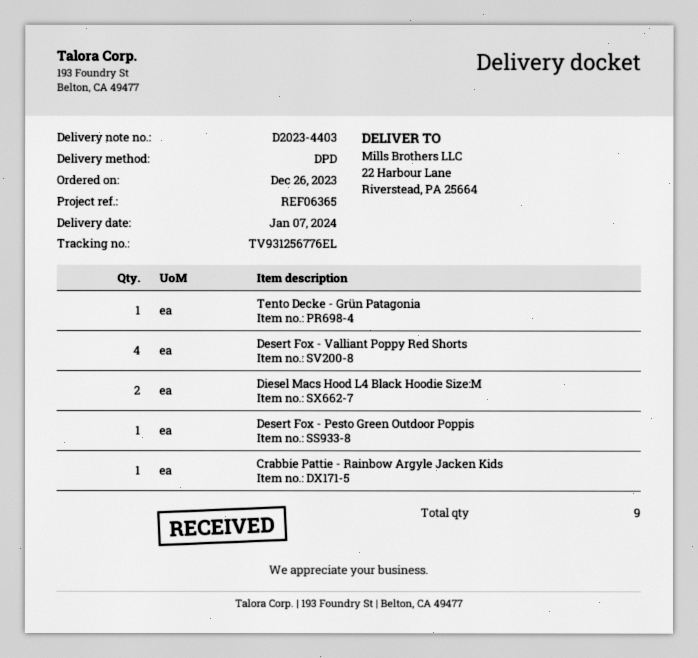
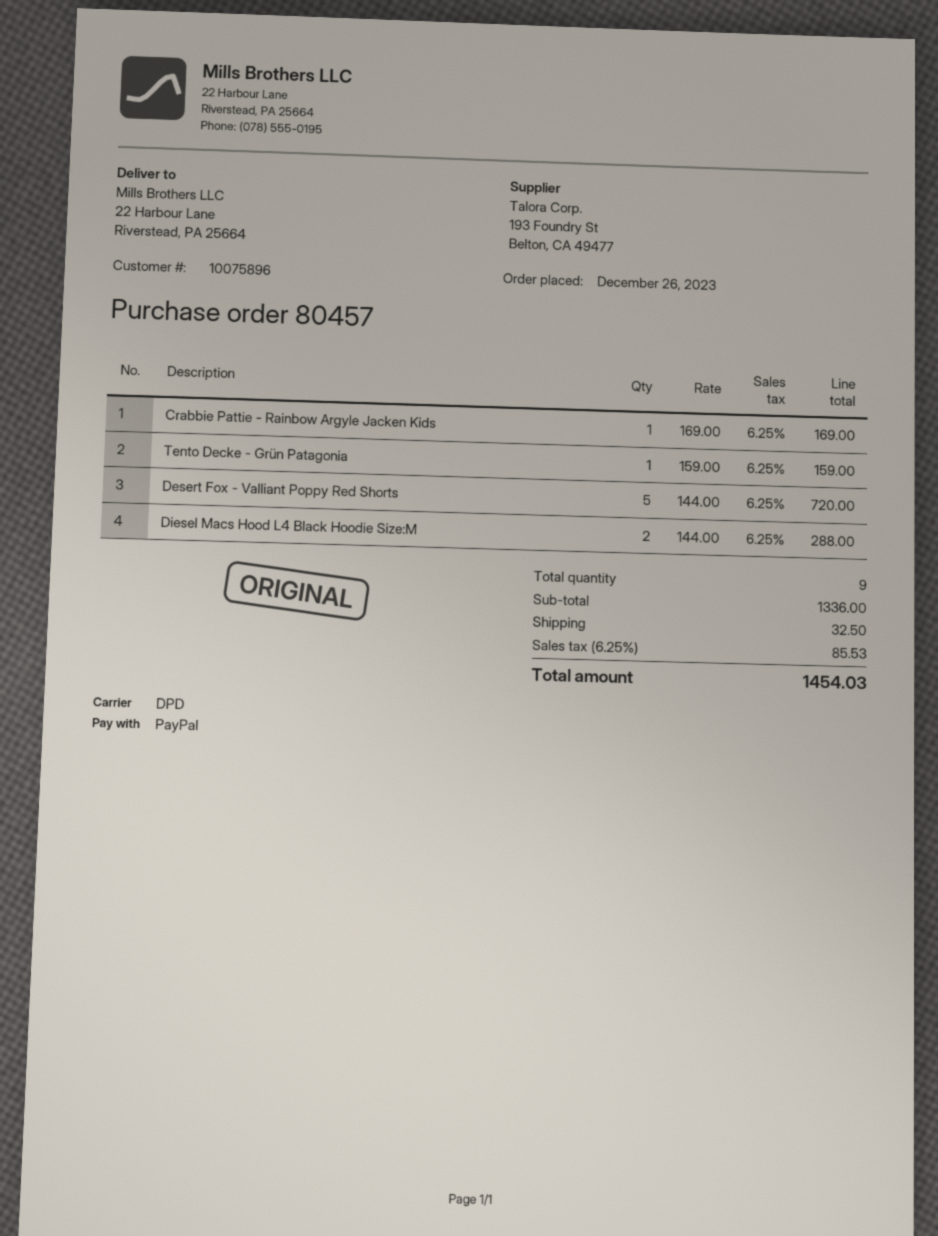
Desert Fox - Valliant Poppy Red Shorts: 4 -> 5
Desert Fox - Pesto Green Outdoor Poppis: 1 -> none

